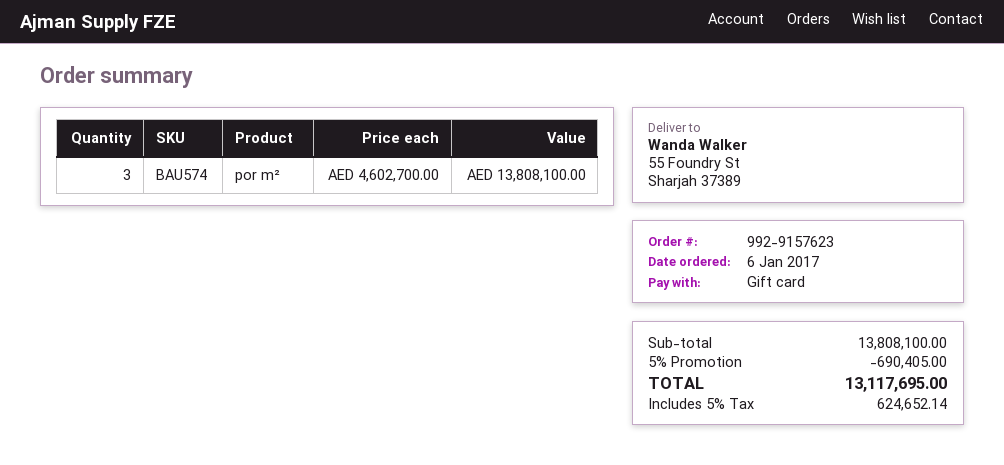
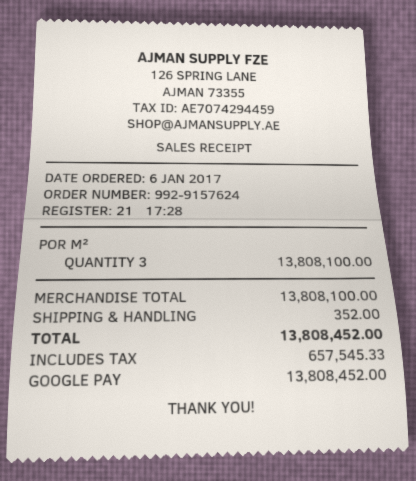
order number: 992-9157623 -> 992-9157624
payment method: gift card -> Google Pay
discount: 5% = 690405.00 -> none
shipping: none -> 352.00
tax: 624652.14 -> 657545.33
total: 13117695.00 -> 13808452.00

